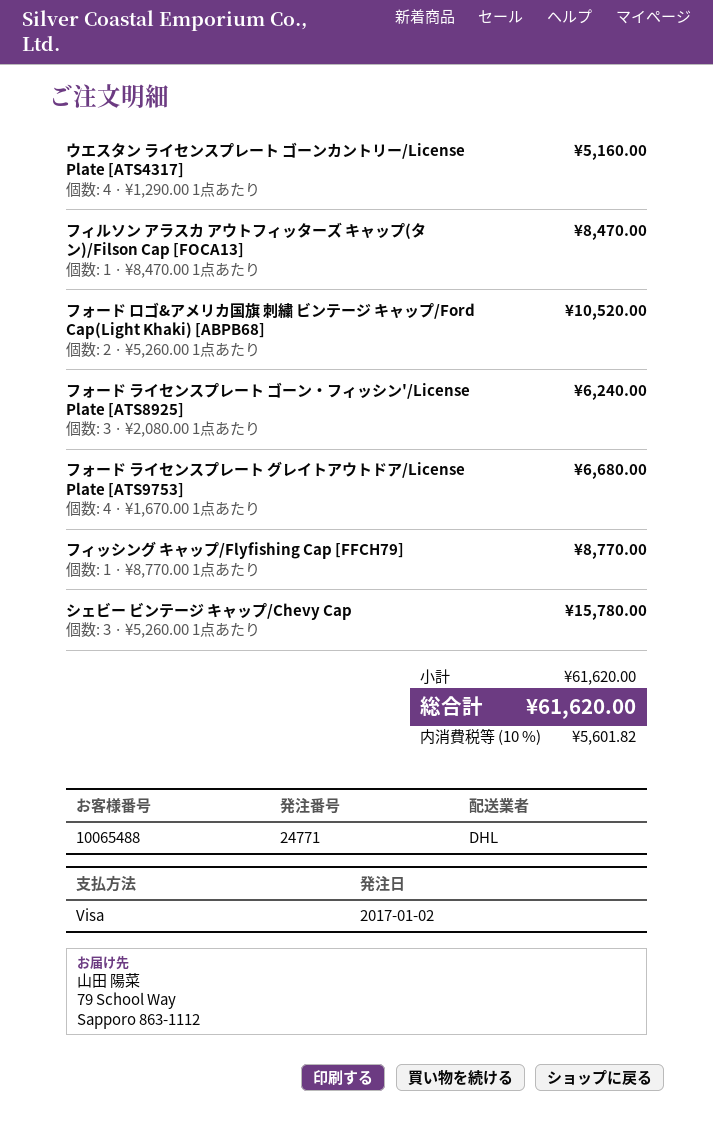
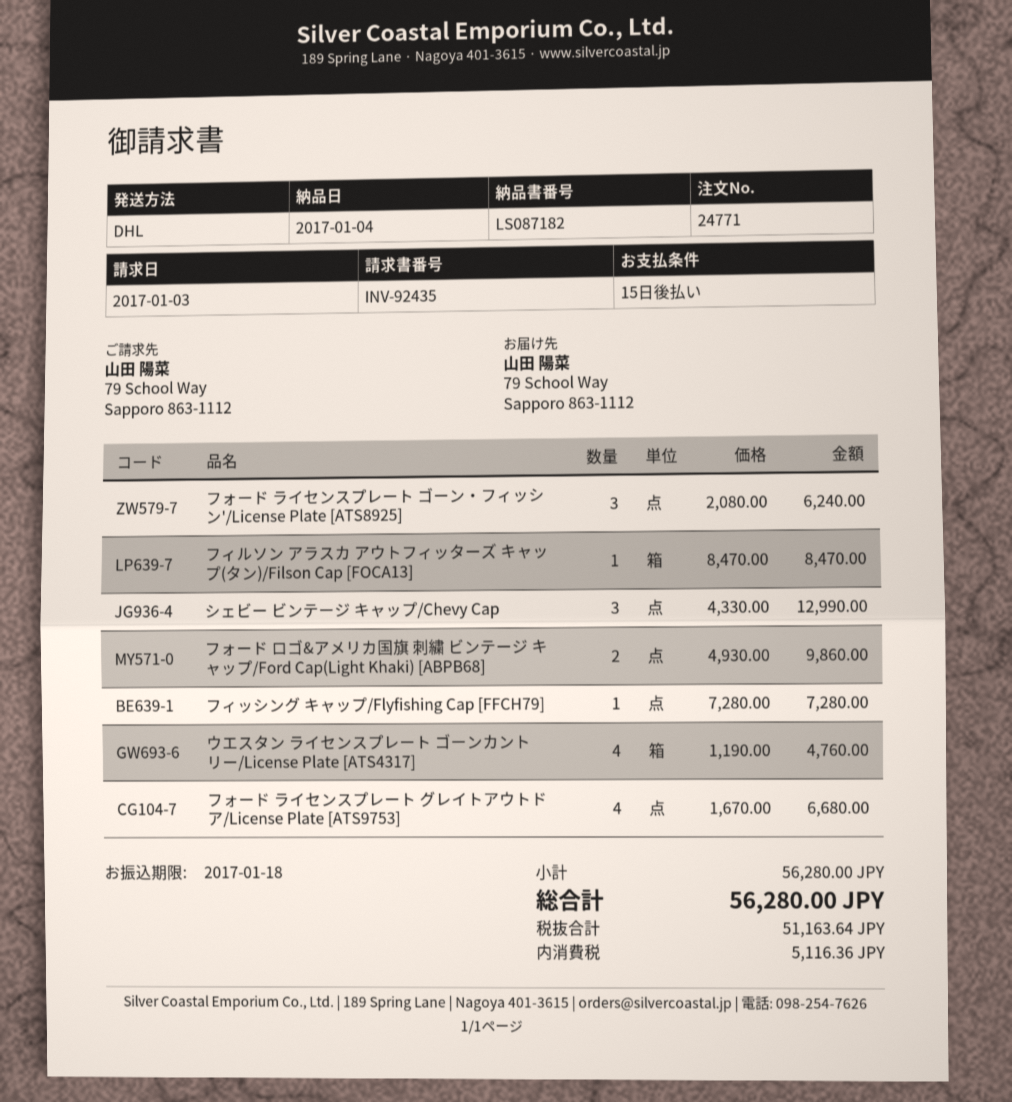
ウエスタン ライセンスプレート ゴーンカントリー/License Plate [ATS4317]: 4 x 1290.00 = 5160.00 -> 4 x 1190.00 = 4760.00
フォード ロゴ&アメリカ国旗 刺繍 ビンテージ キャップ/Ford Cap(Light Khaki) [ABPB68]: 2 x 5260.00 = 10520.00 -> 2 x 4930.00 = 9860.00
フィッシング キャップ/Flyfishing Cap [FFCH79]: 1 x 8770.00 = 8770.00 -> 1 x 7280.00 = 7280.00
シェビー ビンテージ キャップ/Chevy Cap: 3 x 5260.00 = 15780.00 -> 3 x 4330.00 = 12990.00
subtotal: 61620.00 -> 56280.00
tax: 5601.82 -> 5116.36
total: 61620.00 -> 56280.00

